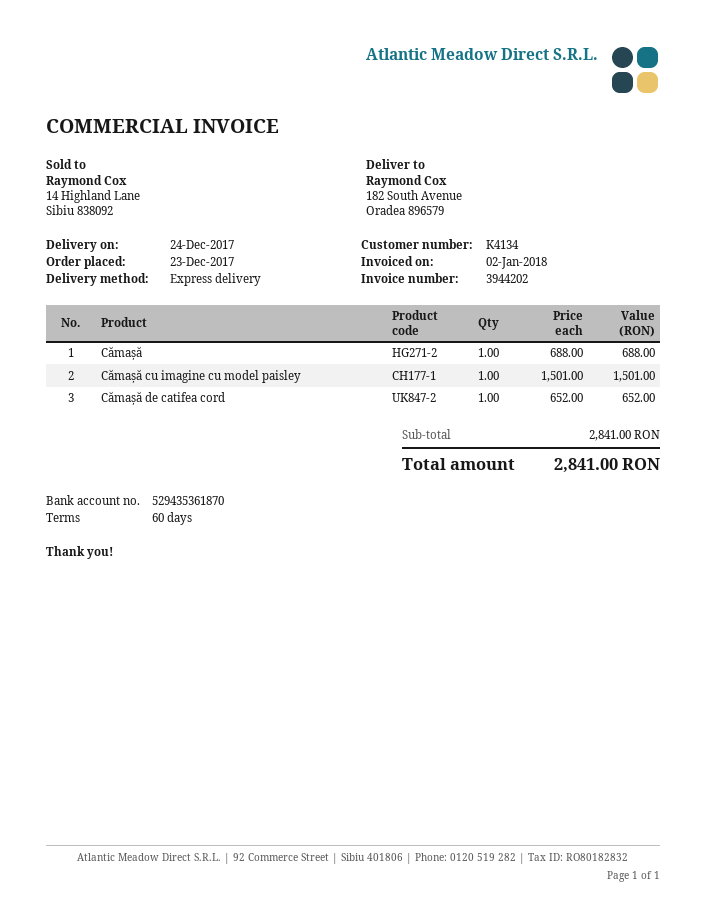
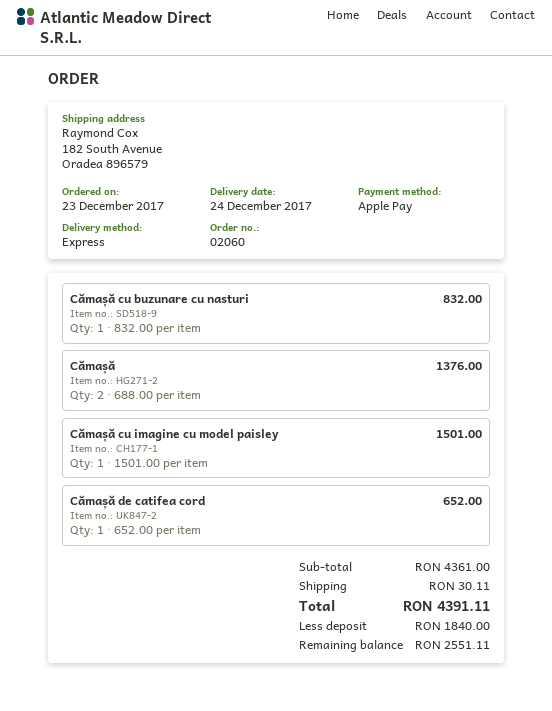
Cămașă: 1 x 688.00 = 688.00 -> 2 x 688.00 = 1376.00
Cămașă cu buzunare cu nasturi: none -> 1 x 832.00 = 832.00
subtotal: 2841.00 -> 4361.00
shipping: none -> 30.11
total: 2841.00 -> 4391.11

